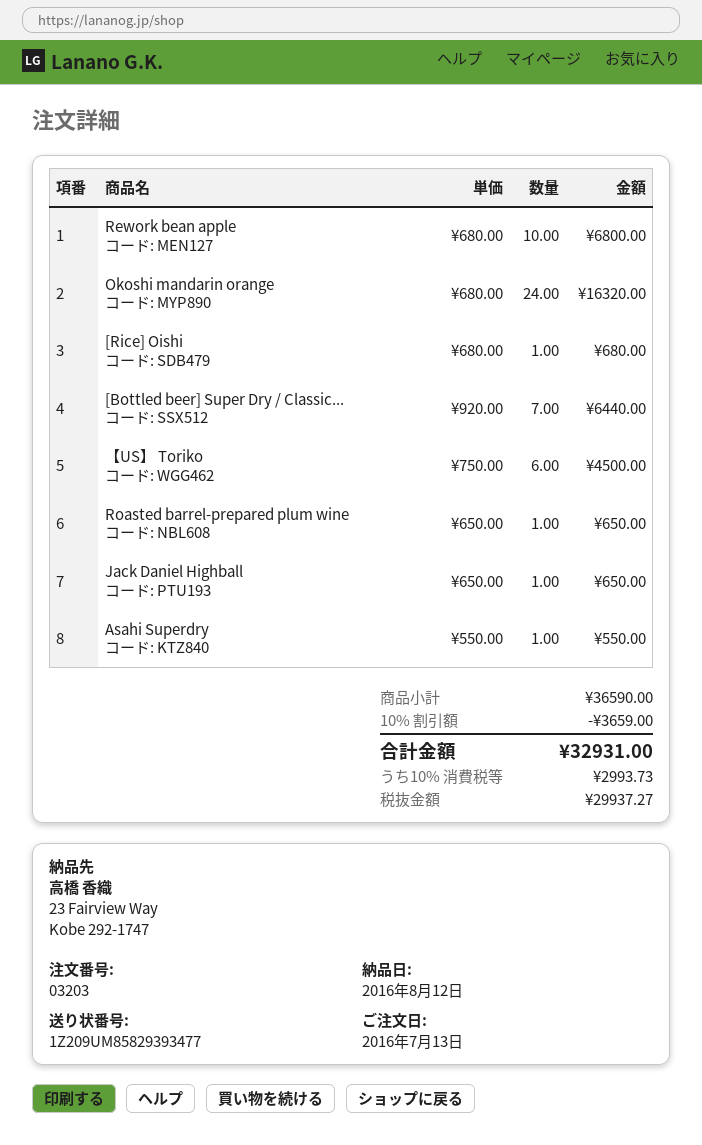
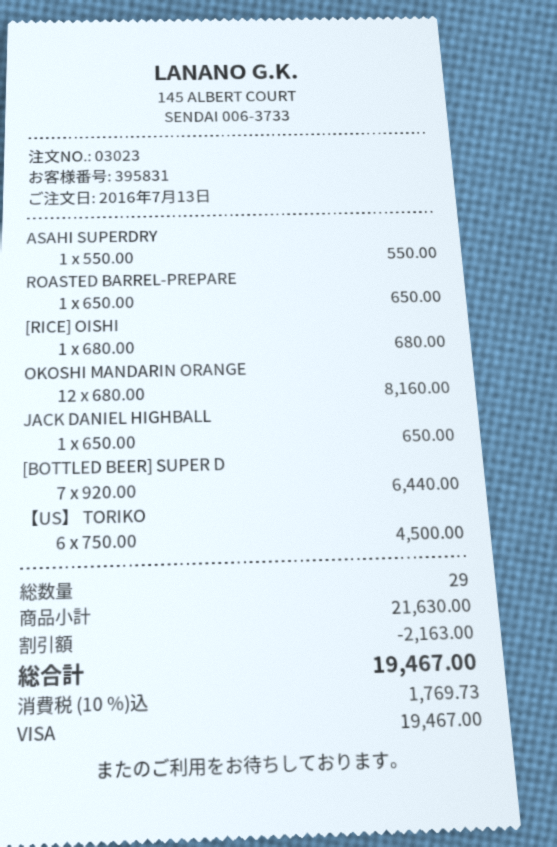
order number: 03203 -> 03023
Rework bean apple: 10 x 680.00 = 6800.00 -> none
Okoshi mandarin orange: 24 x 680.00 = 16320.00 -> 12 x 680.00 = 8160.00
subtotal: 36590.00 -> 21630.00
discount: 3659.00 -> 2163.00
tax: 10% = 2993.73 -> 10% = 1769.73
total: 32931.00 -> 19467.00

